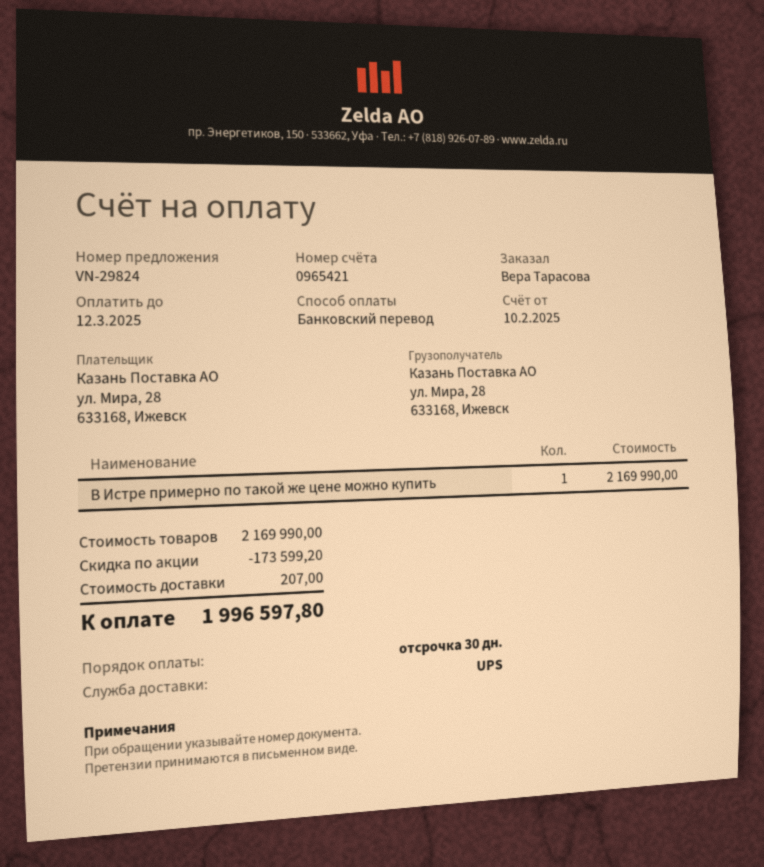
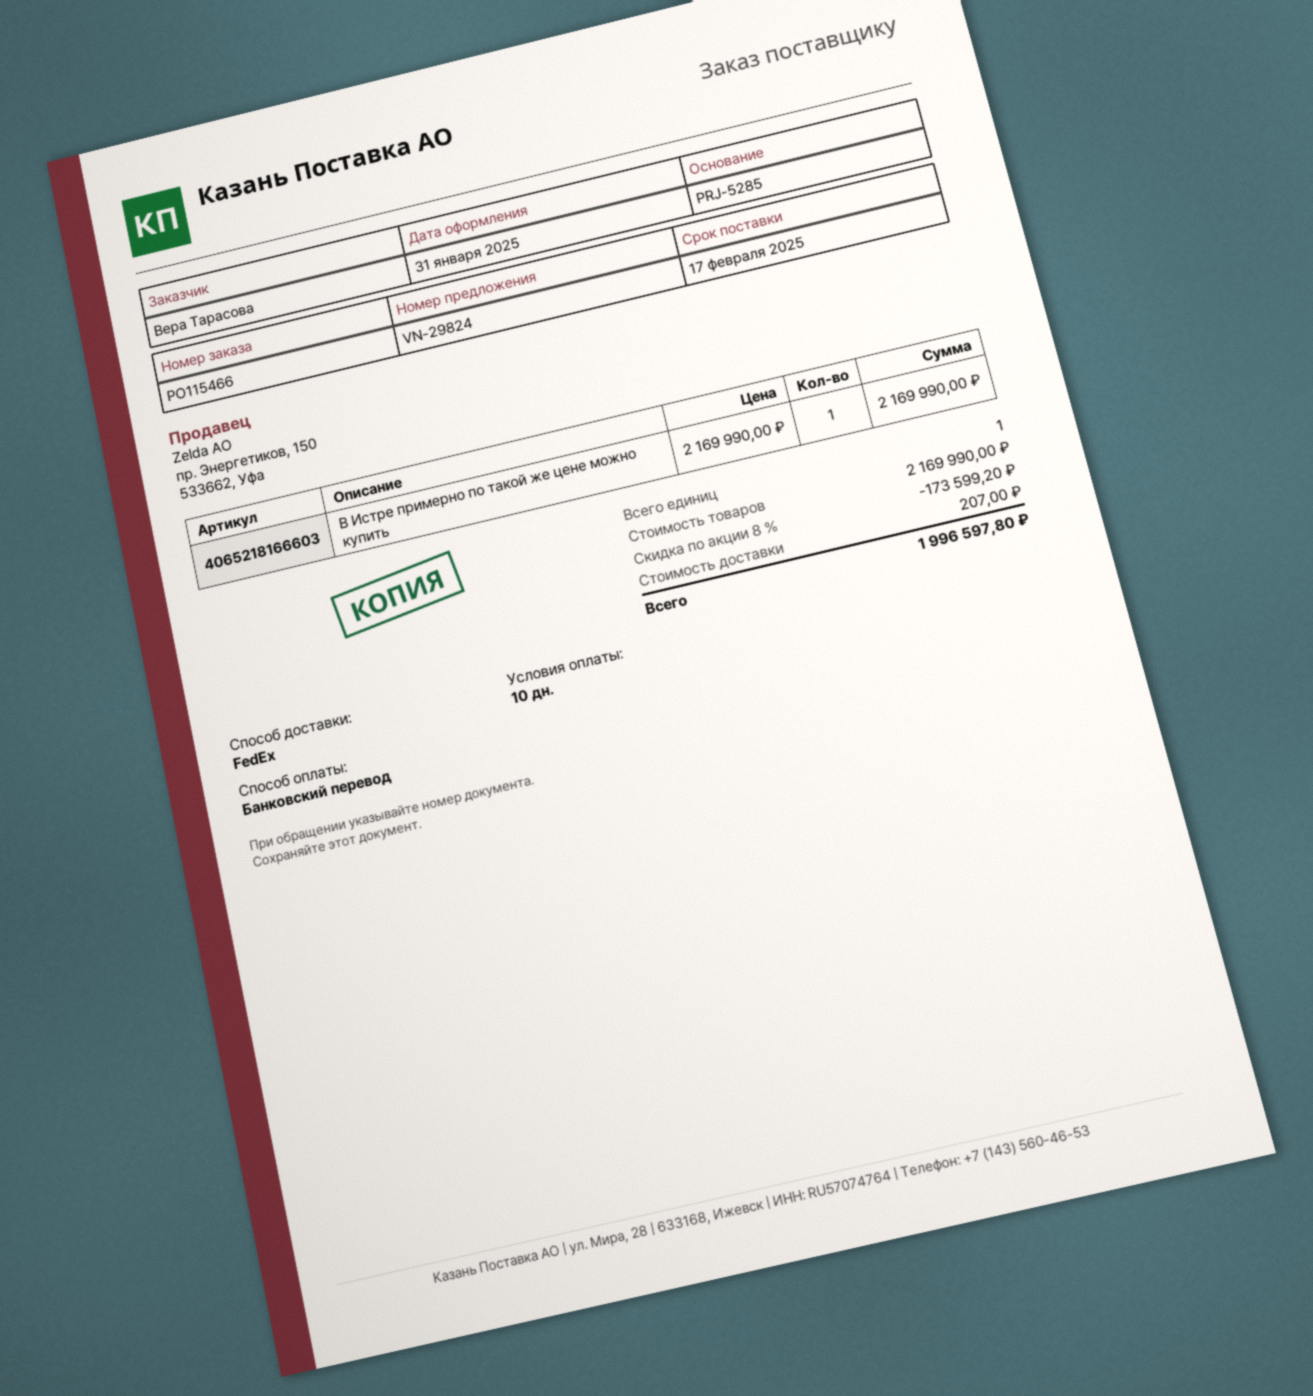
payment terms: 30 days -> 10 days
shipping method: UPS -> FedEx

